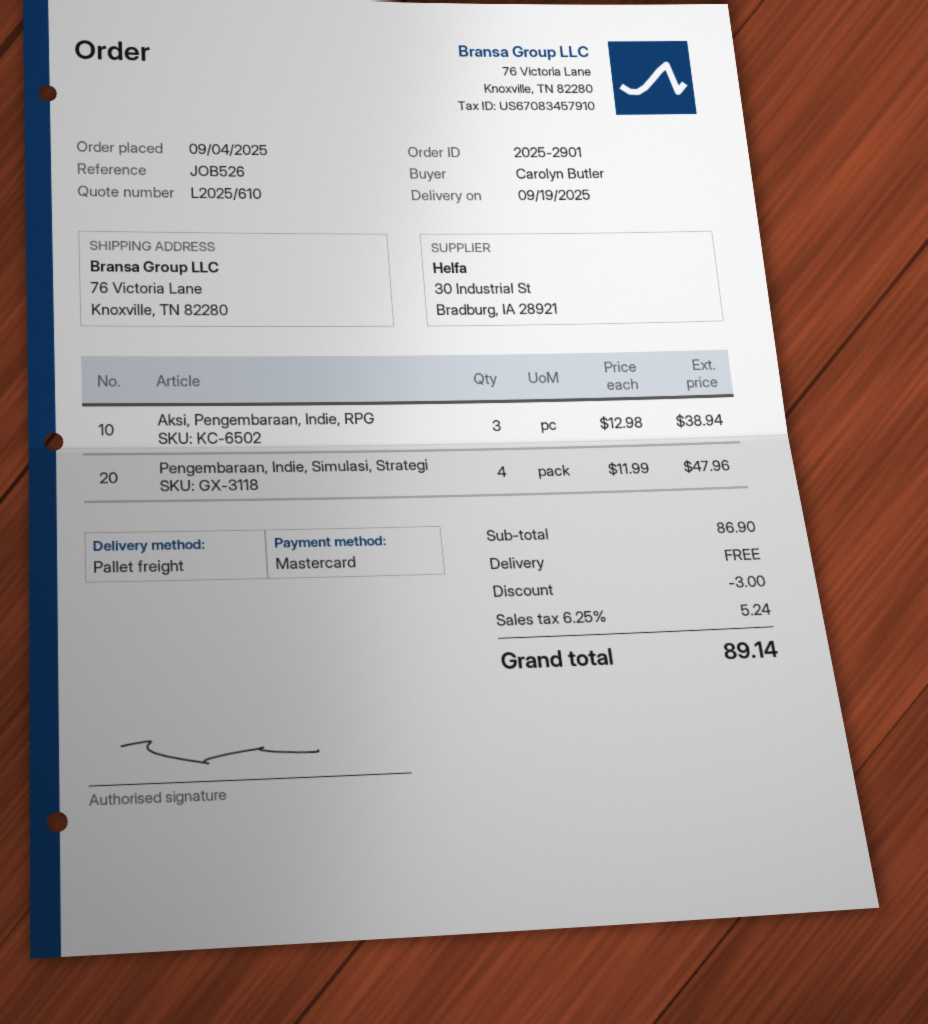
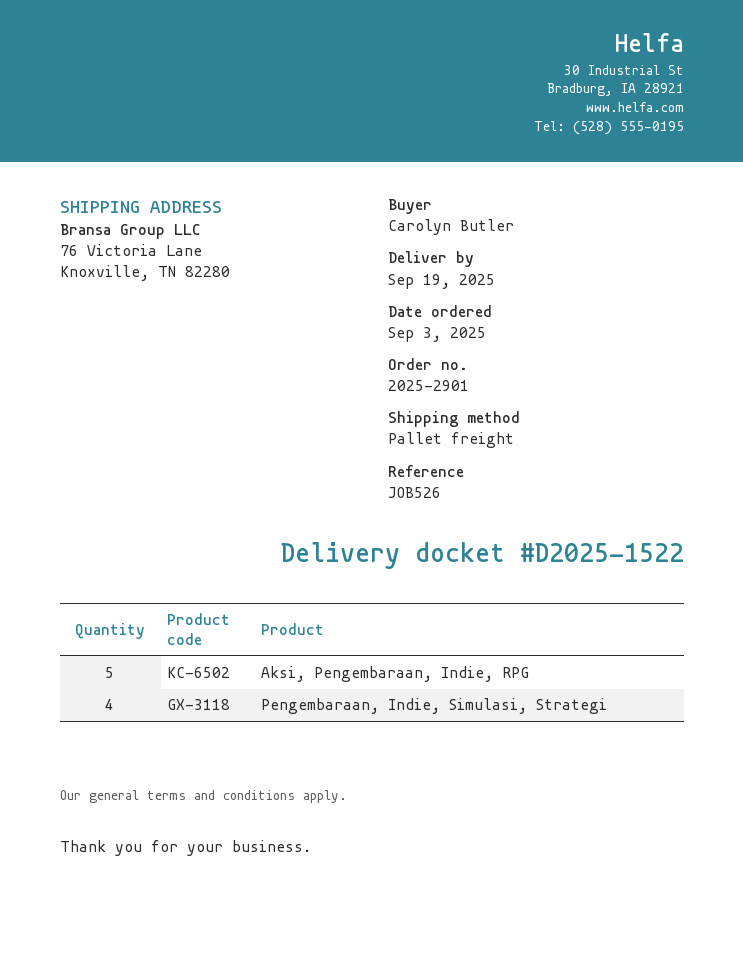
order date: 2025-09-04 -> 2025-09-03
Aksi, Pengembaraan, Indie, RPG: 3 -> 5

